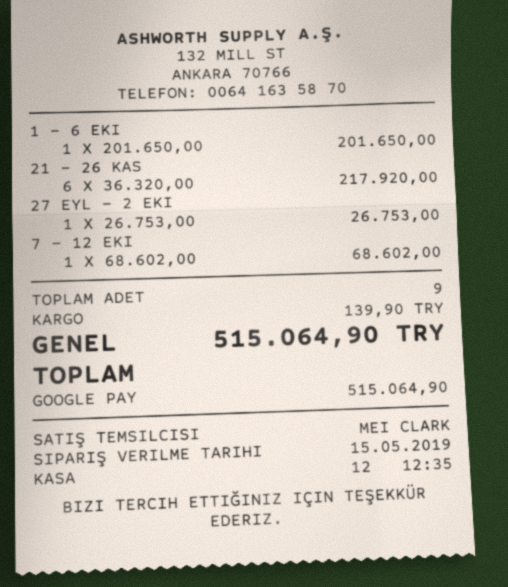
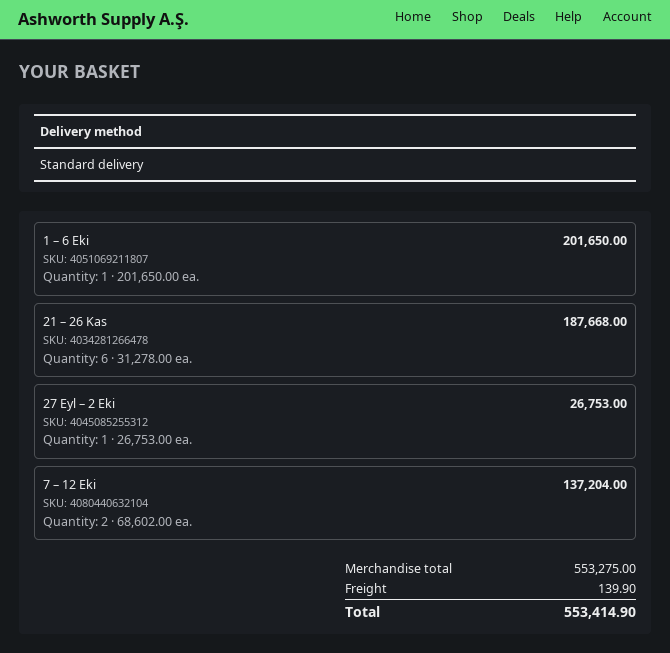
21 – 26 KAS: 6 x 36320.00 = 217920.00 -> 6 x 31278.00 = 187668.00
7 – 12 EKI: 1 x 68602.00 = 68602.00 -> 2 x 68602.00 = 137204.00
total: 515064.90 -> 553414.90

